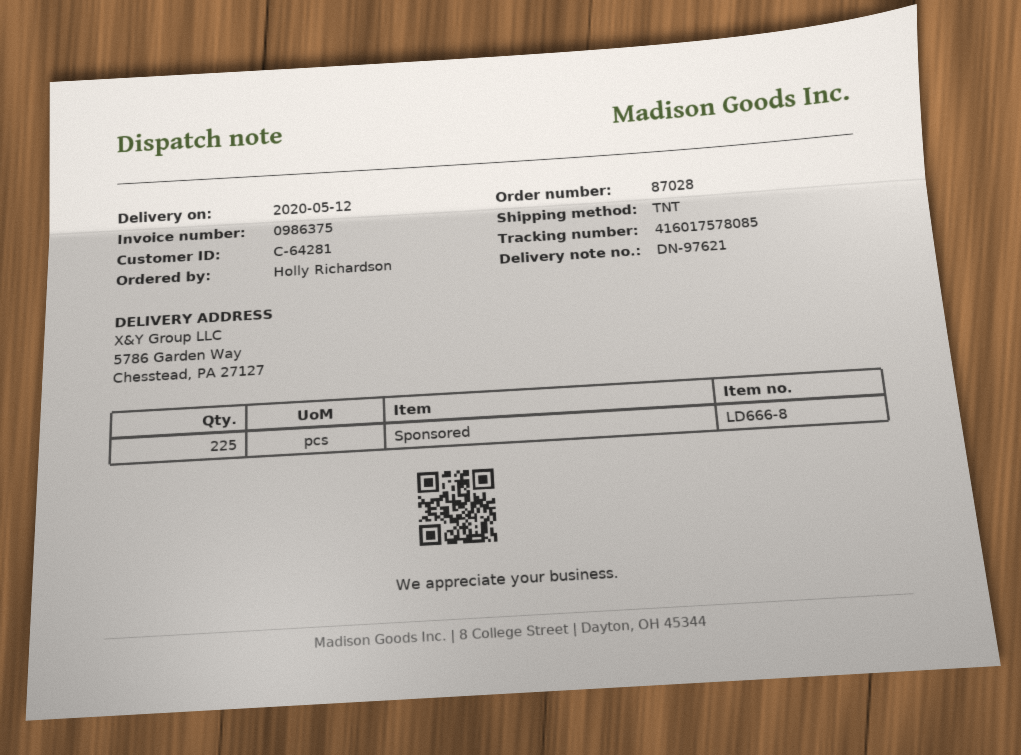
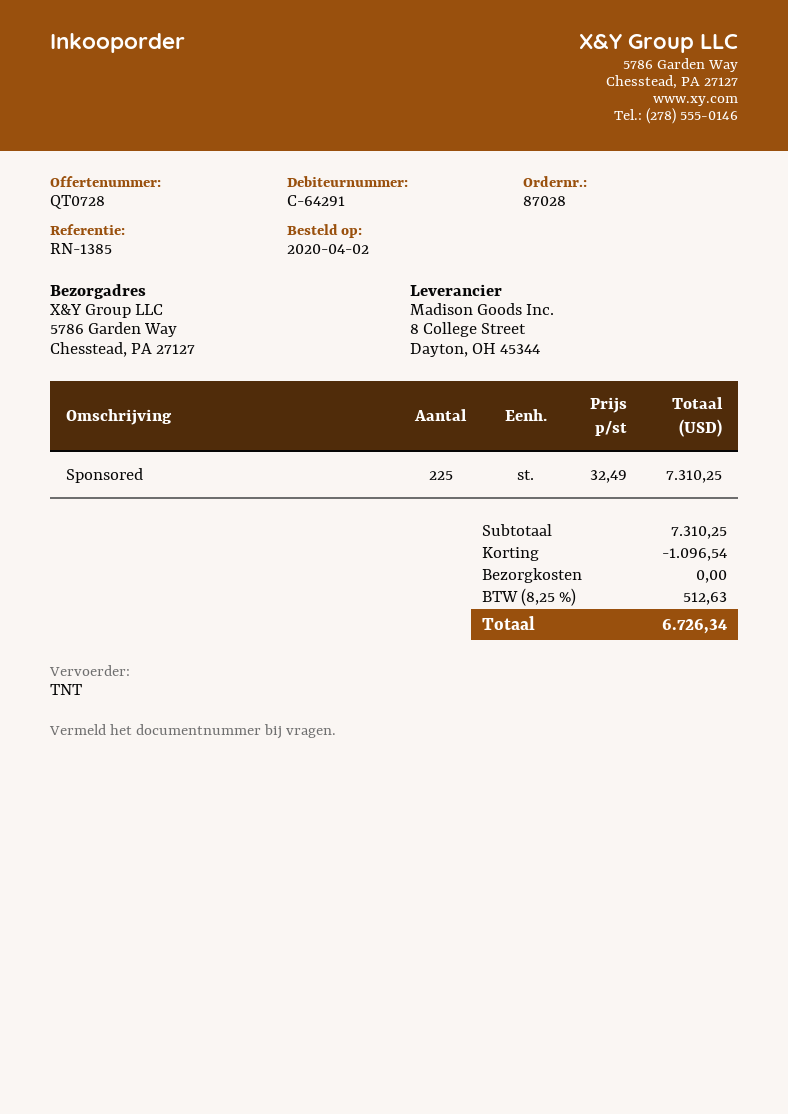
customer number: C-64281 -> C-64291

